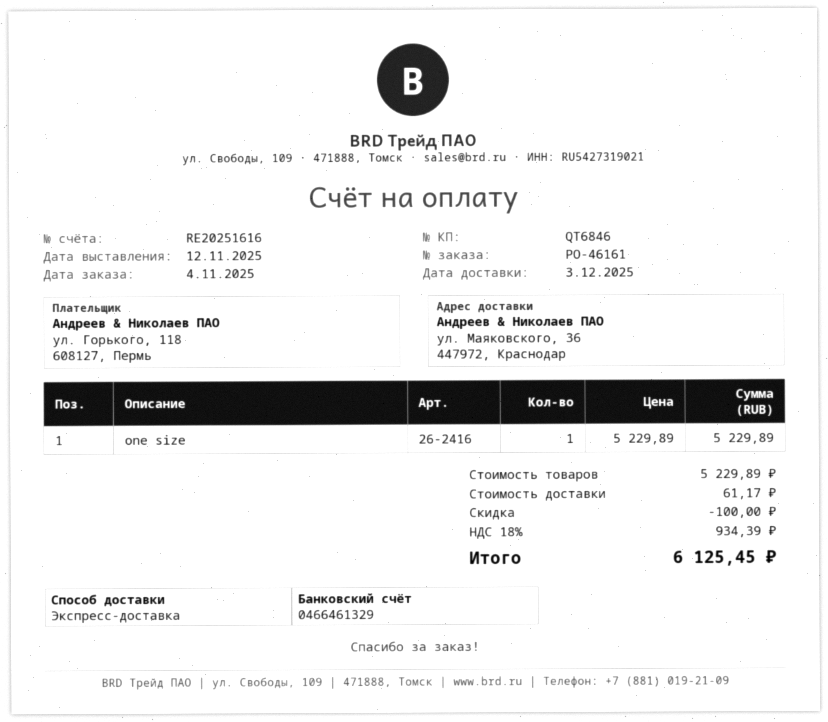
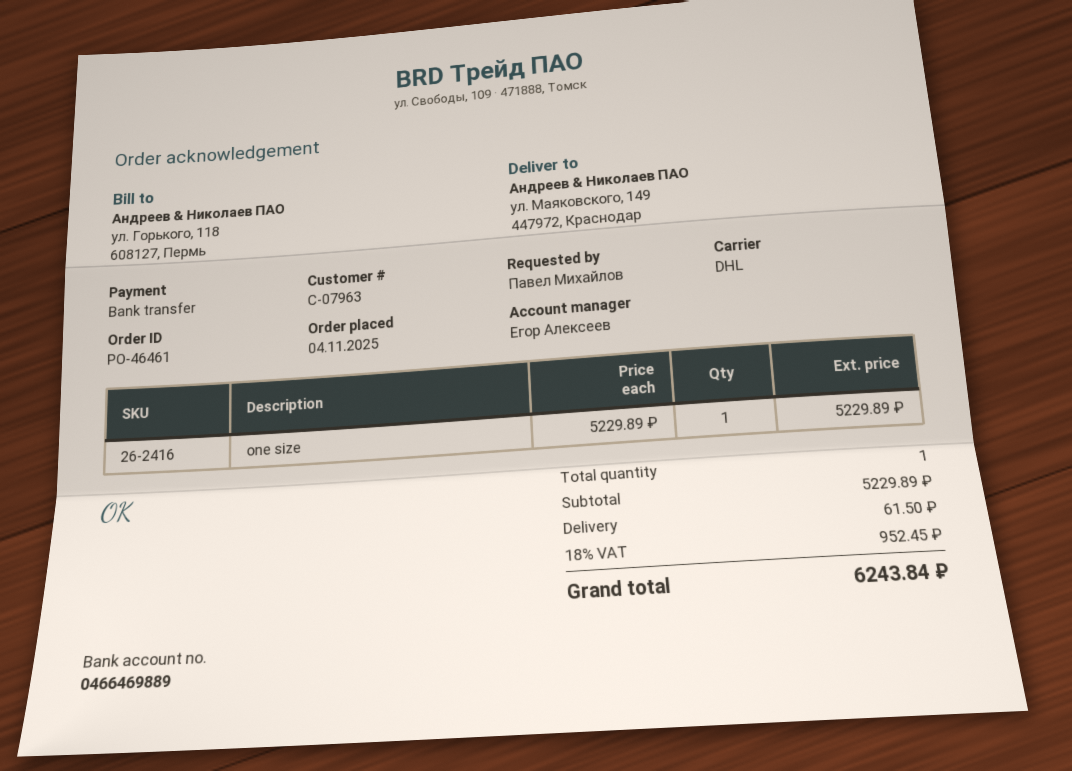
order number: PO-46161 -> PO-46461
bank account: 0466461329 -> 0466469889
shipping method: express -> DHL
ship to: ул. Маяковского, 36, 447972, Краснодар -> ул. Маяковского, 149, 447972, Краснодар
discount: 100.00 -> none
shipping: 61.17 -> 61.50
tax: 18% = 934.39 -> 18% = 952.45
total: 6125.45 -> 6243.84

